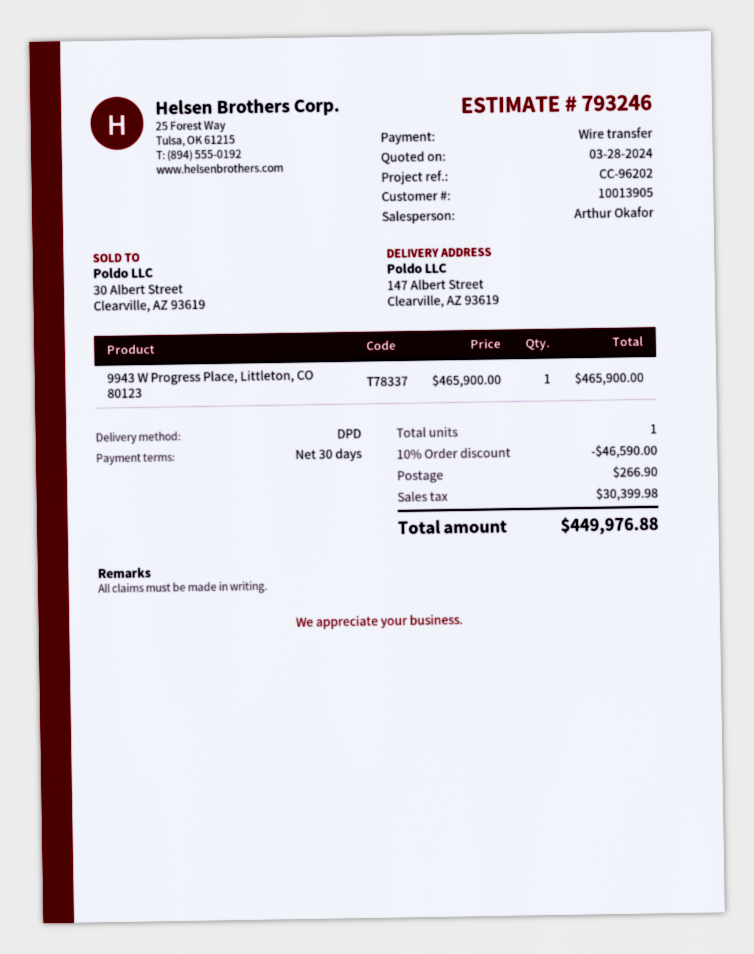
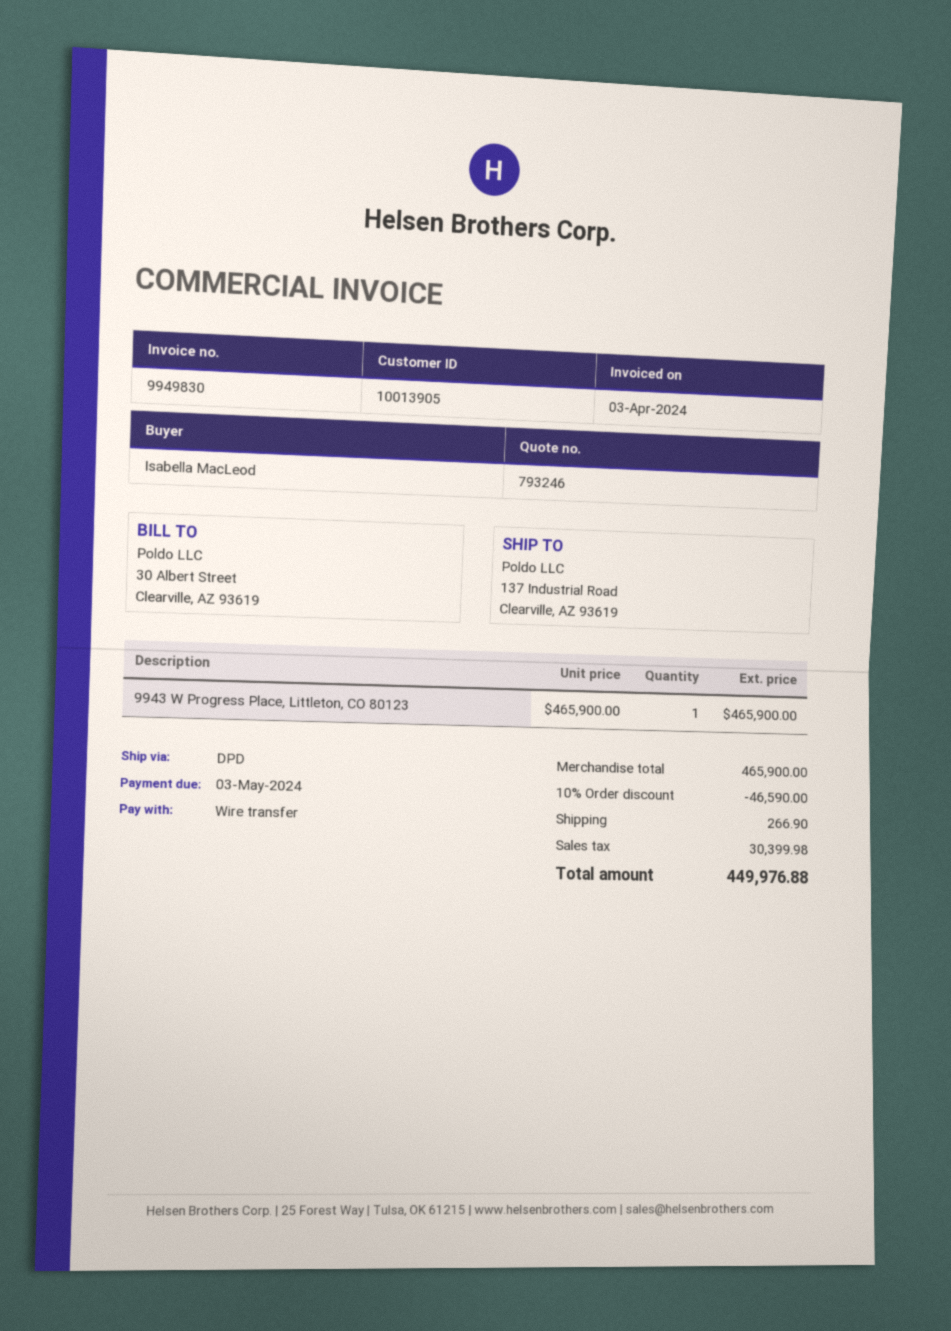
ship to: 147 Albert Street, Clearville, AZ 93619 -> 137 Industrial Road, Clearville, AZ 93619

